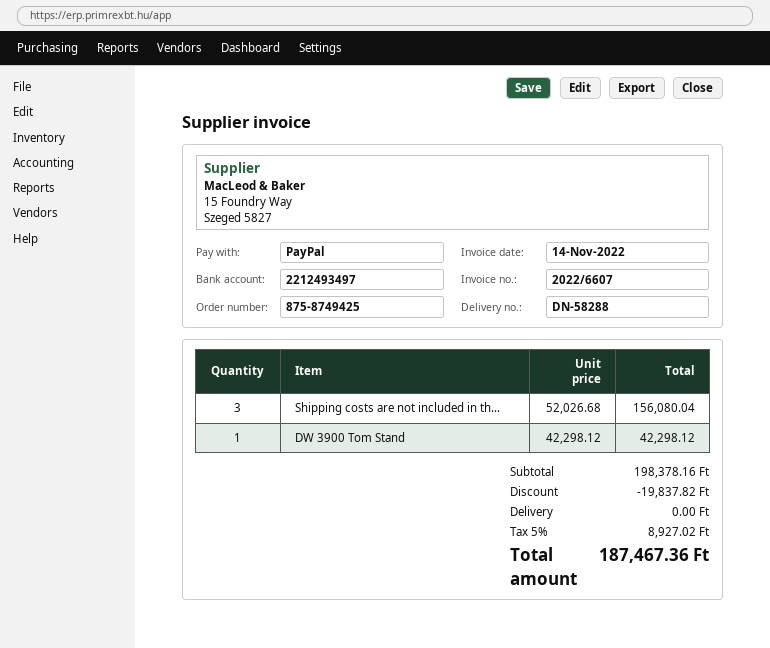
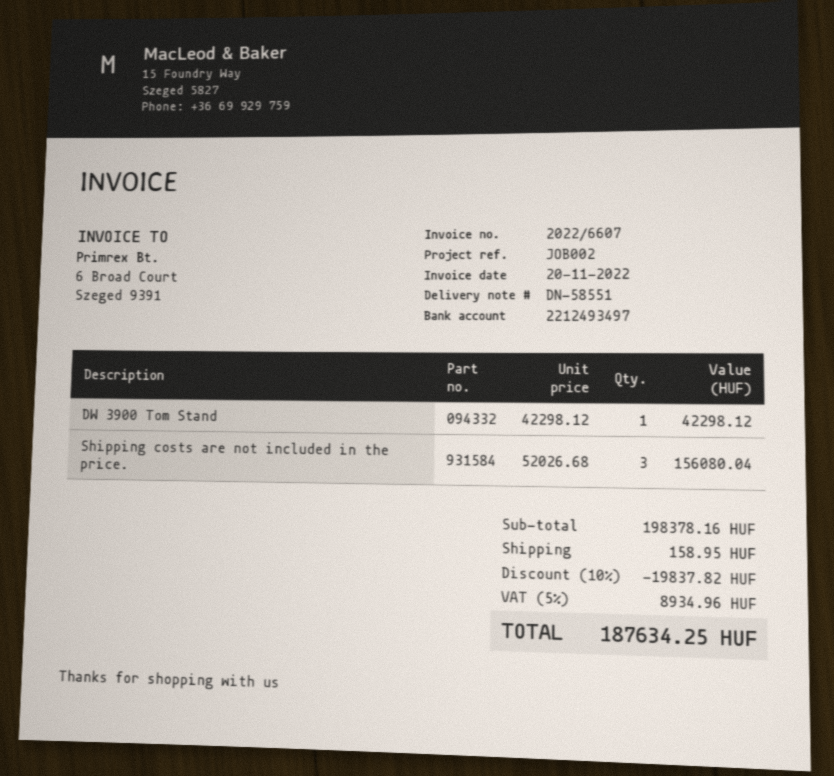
delivery note number: DN-58288 -> DN-58551
invoice date: 2022-11-14 -> 2022-11-20
shipping: 0.00 -> 158.95
tax: 5% = 8927.02 -> 5% = 8934.96
total: 187467.36 -> 187634.25

